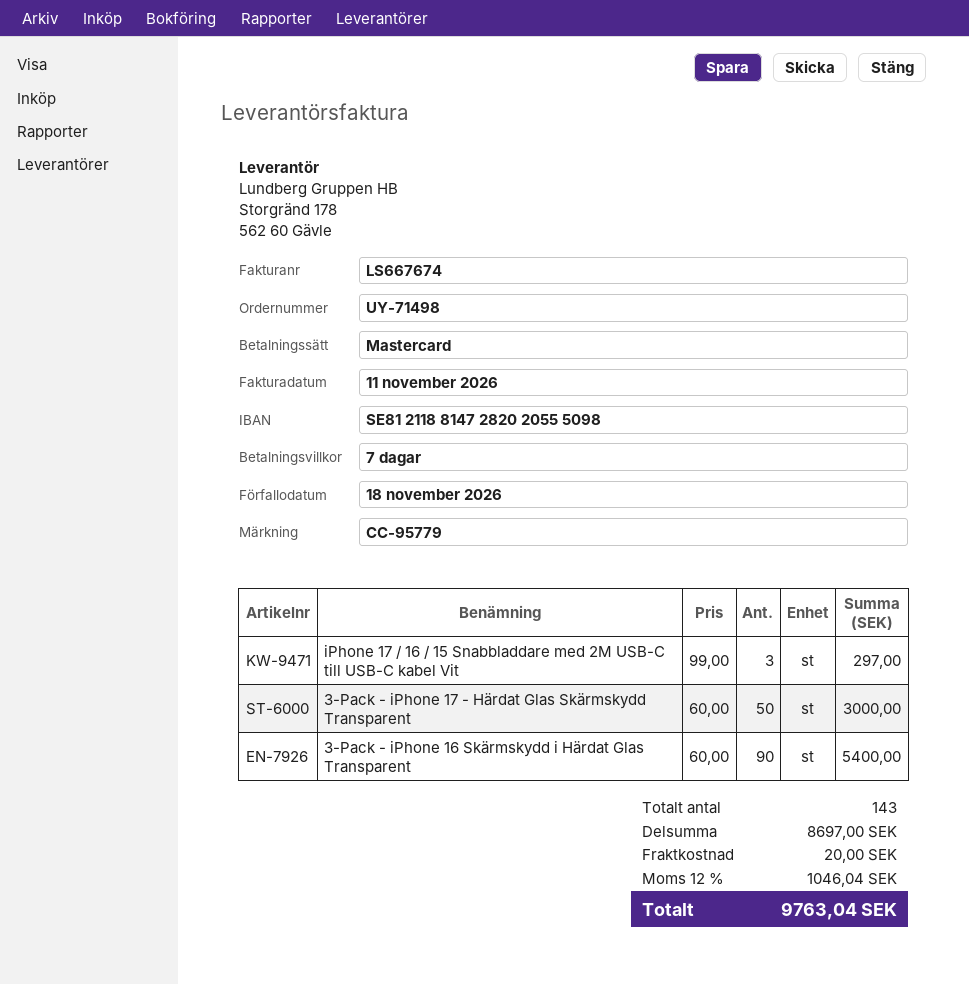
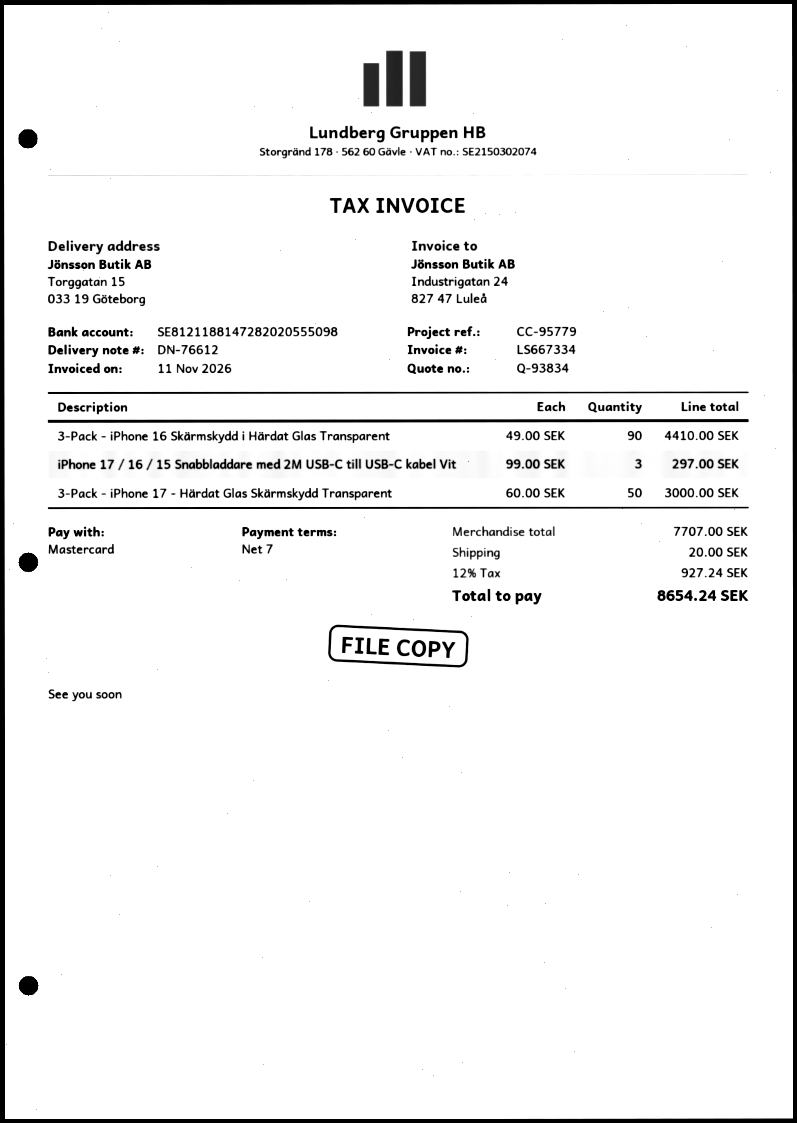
invoice number: LS667674 -> LS667334
3-Pack - iPhone 16 Skärmskydd i Härdat Glas Transparent: 90 x 60.00 = 5400.00 -> 90 x 49.00 = 4410.00
subtotal: 8697.00 -> 7707.00
tax: 12% = 1046.04 -> 12% = 927.24
total: 9763.04 -> 8654.24

